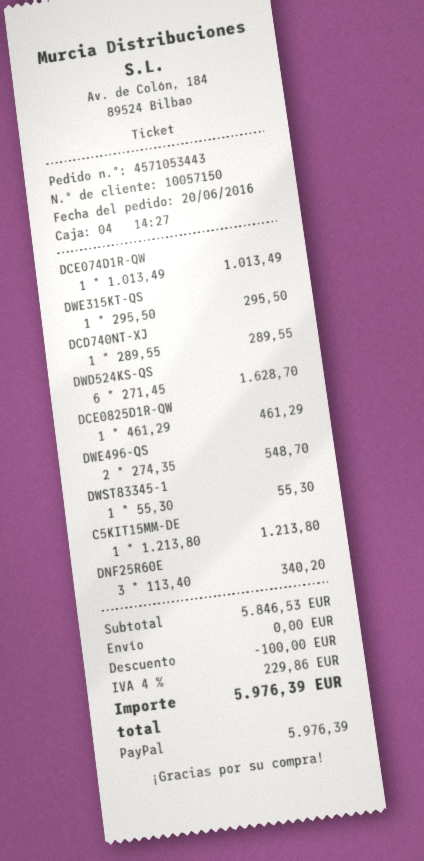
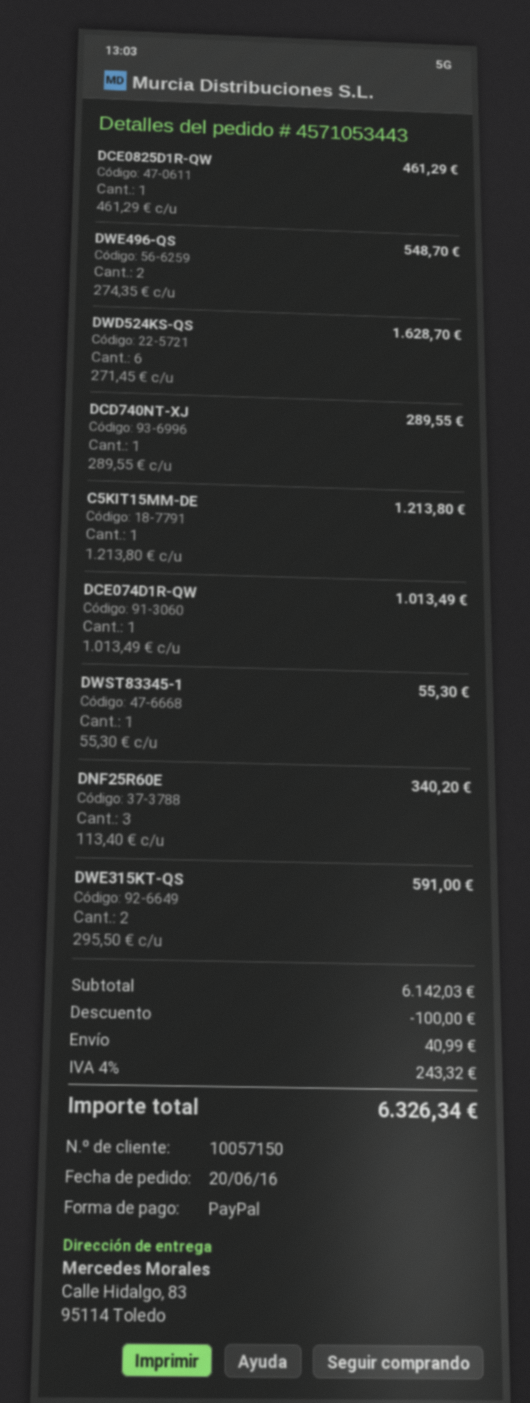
DWE315KT-QS: 1 x 295.50 = 295.50 -> 2 x 295.50 = 591.00
subtotal: 5846.53 -> 6142.03
shipping: 0.00 -> 40.99
tax: 4% = 229.86 -> 4% = 243.32
total: 5976.39 -> 6326.34

